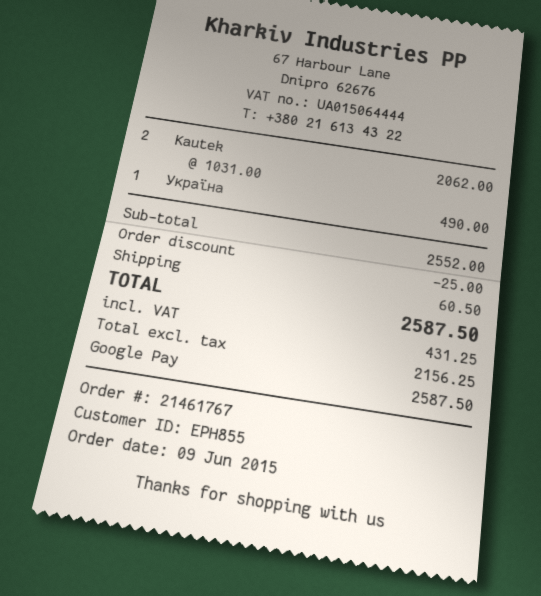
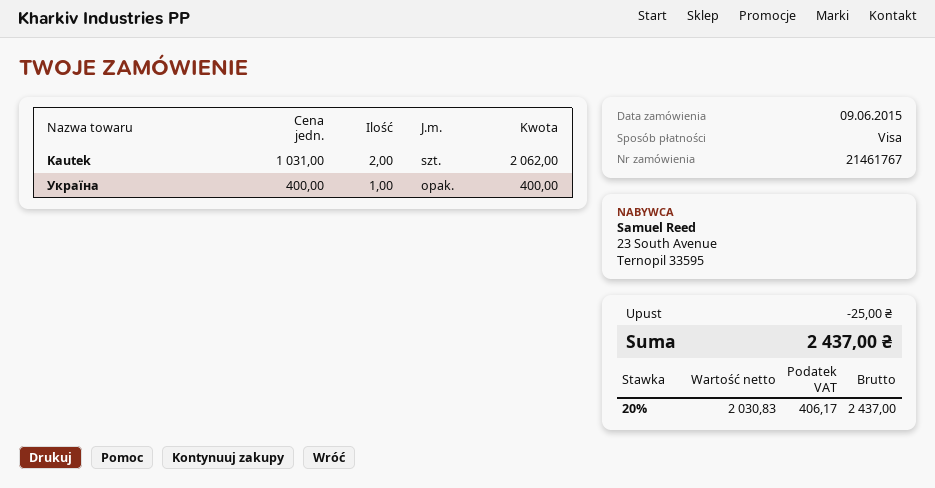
payment method: Google Pay -> Visa
Україна: 1 x 490.00 = 490.00 -> 1 x 400.00 = 400.00
shipping: 60.50 -> none
net: 2156.25 -> 2030.83
tax: 431.25 -> 406.17
total: 2587.50 -> 2437.00

